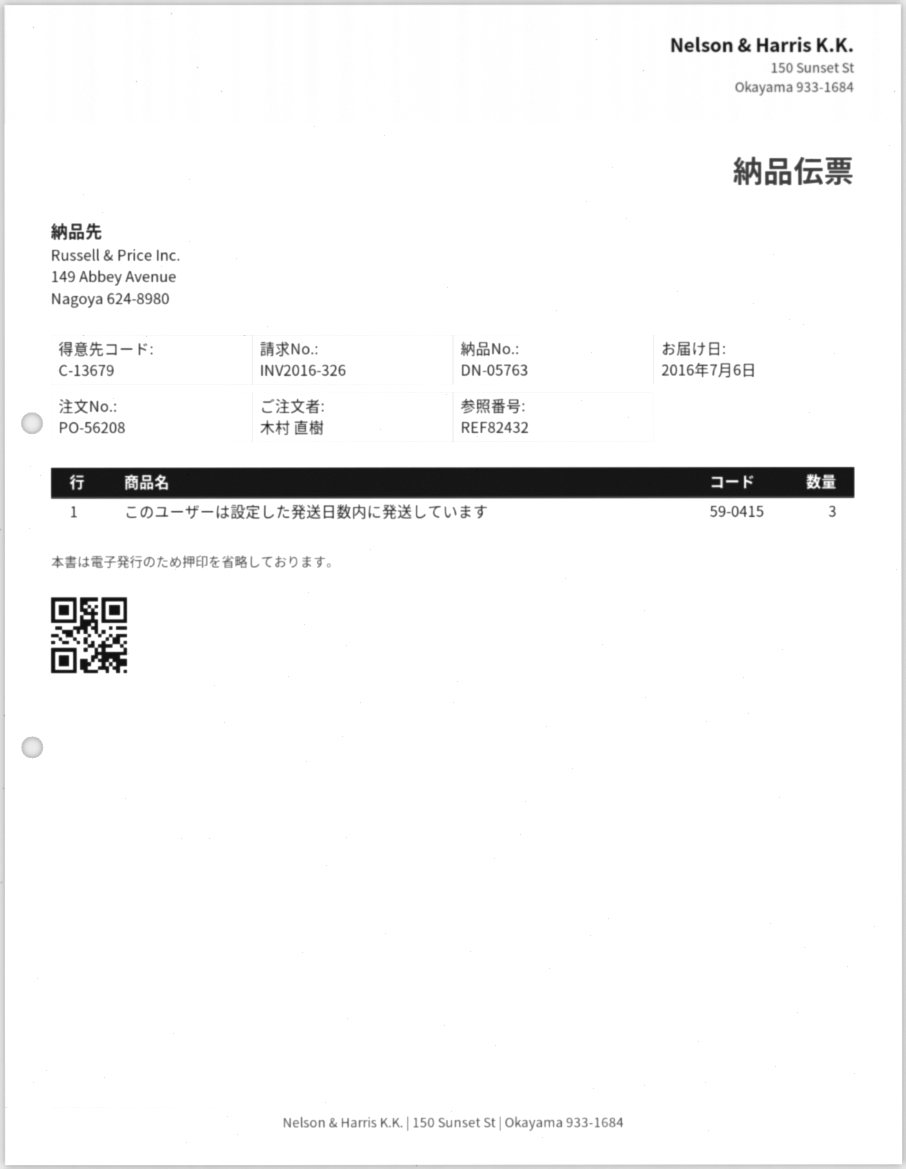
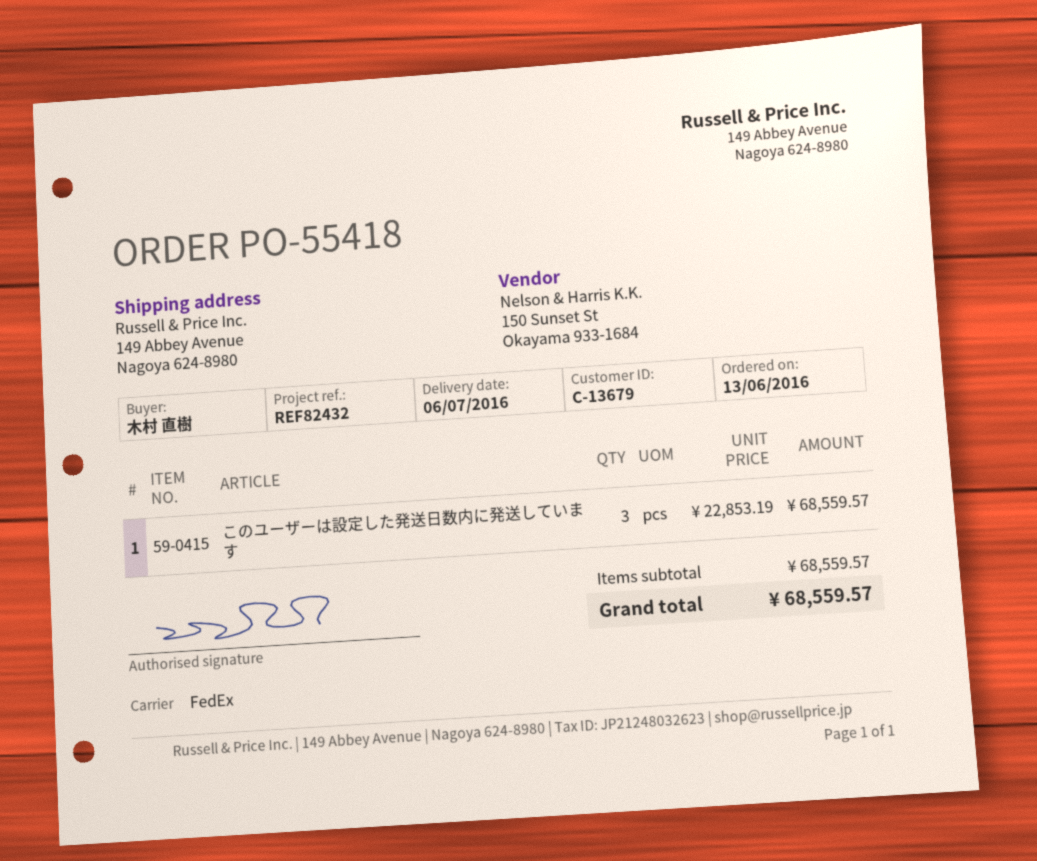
order number: PO-56208 -> PO-55418

